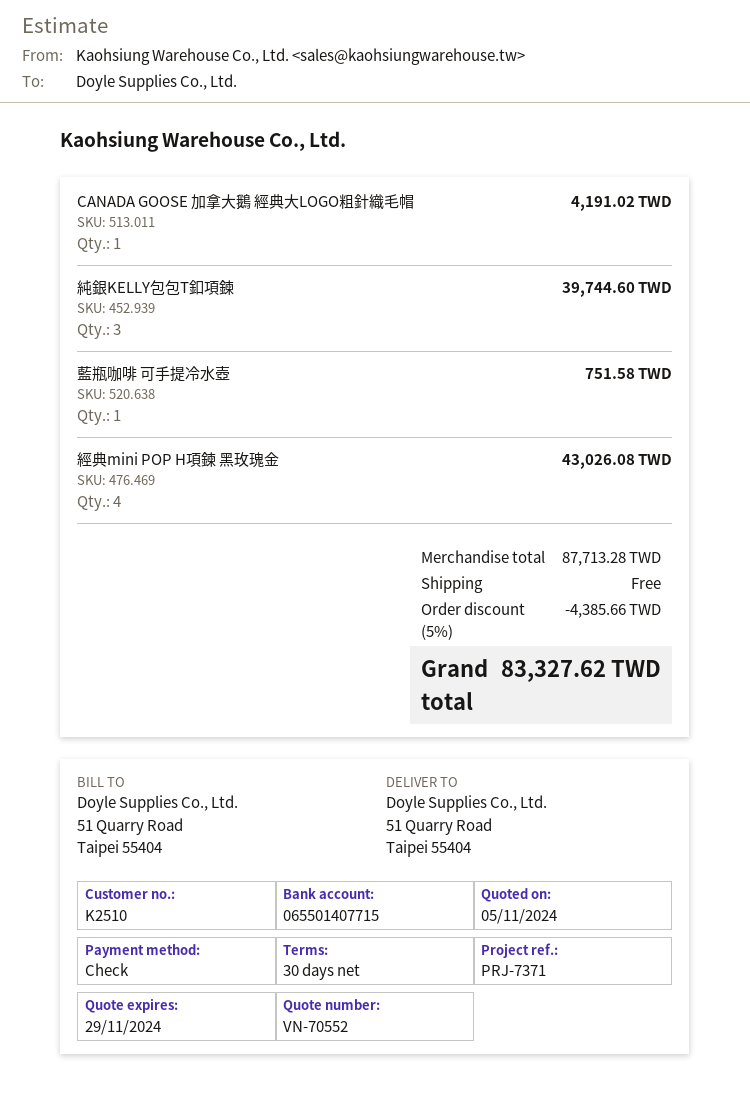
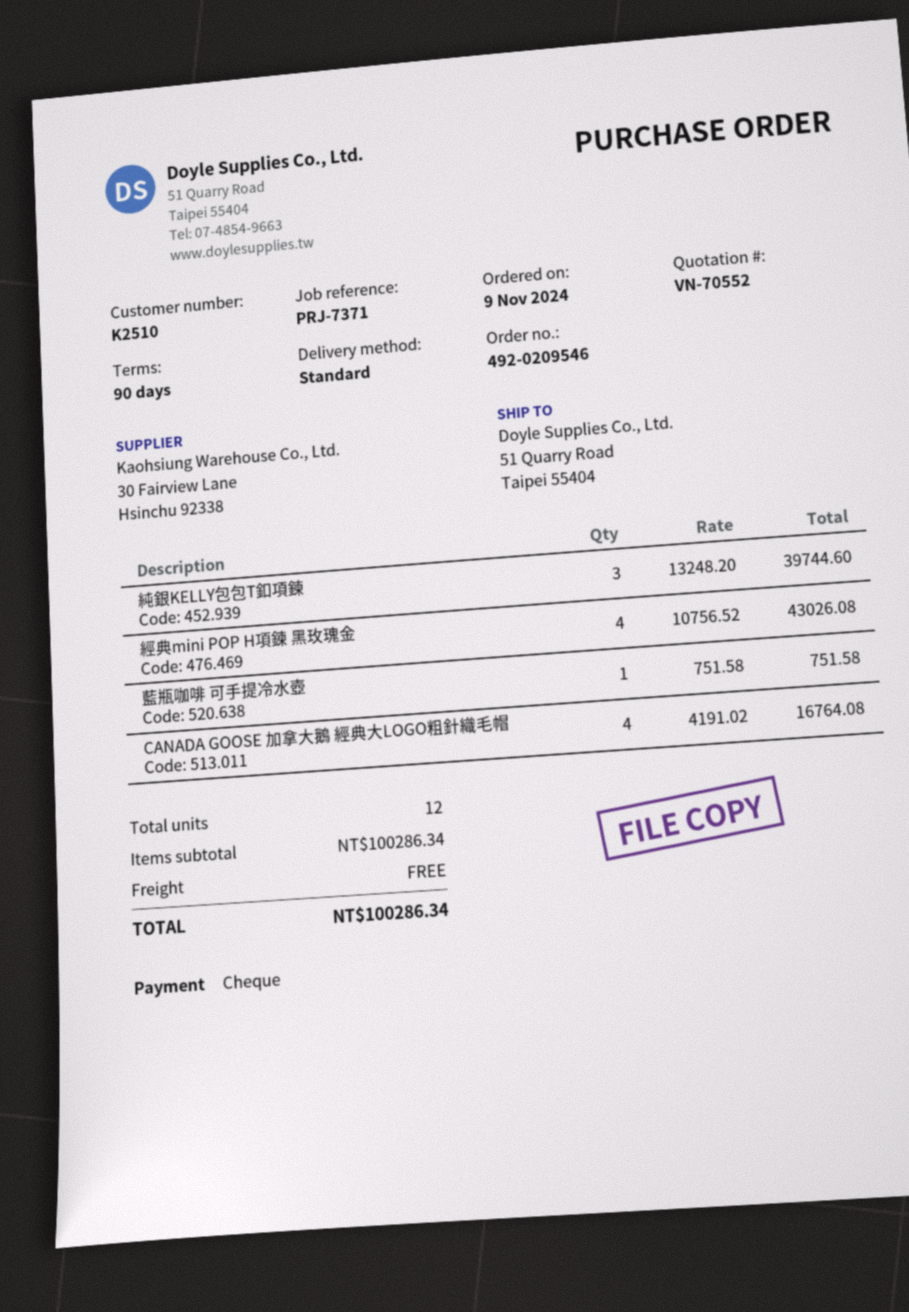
payment terms: 30 days -> 90 days
CANADA GOOSE 加拿大鵝 經典大LOGO粗針織毛帽: 1 for 4191.02 -> 4 for 16764.08
subtotal: 87713.28 -> 100286.34
discount: 5% = 4385.66 -> none
total: 83327.62 -> 100286.34

